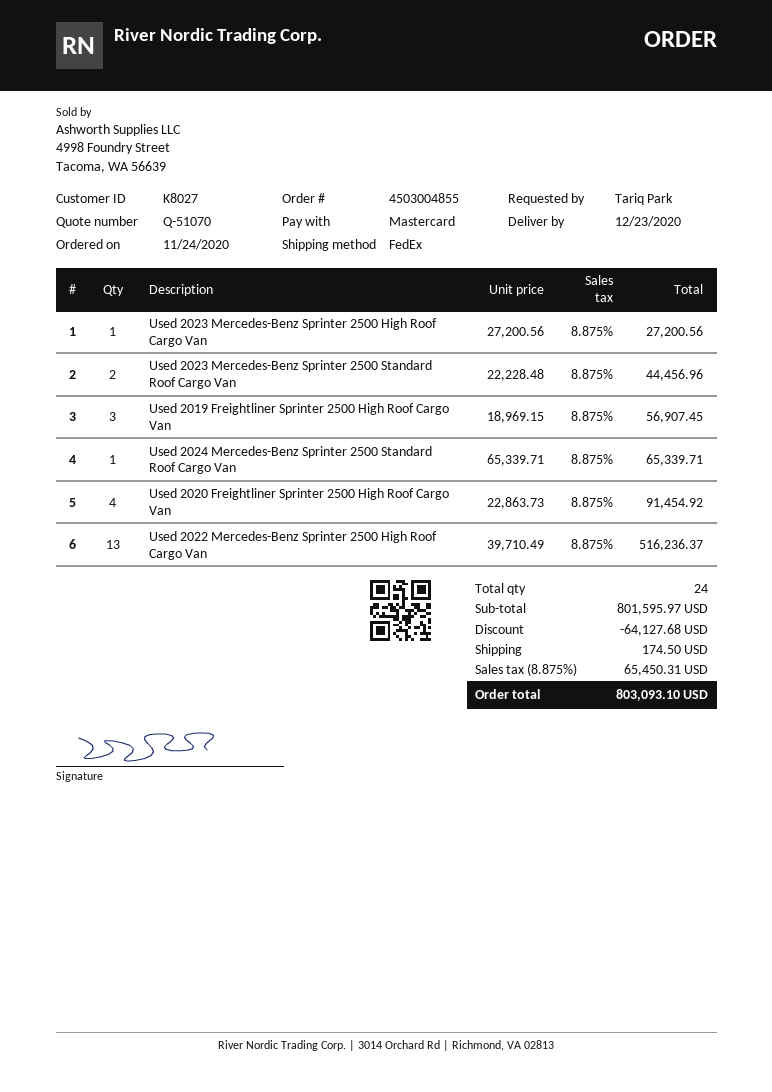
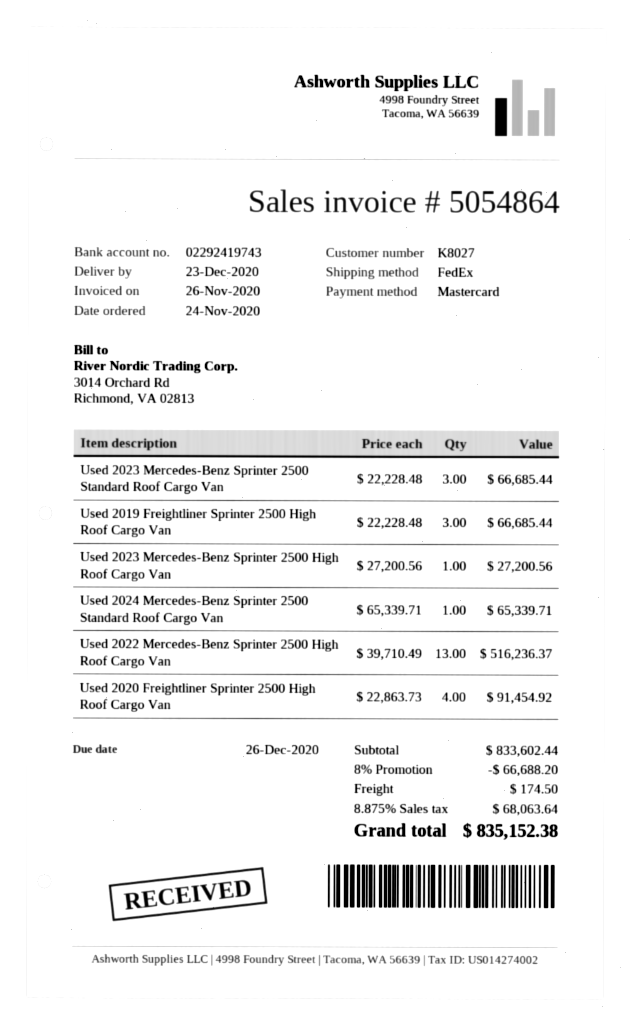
Used 2023 Mercedes-Benz Sprinter 2500 Standard Roof Cargo Van: 2 x 22228.48 = 44456.96 -> 3 x 22228.48 = 66685.44
Used 2019 Freightliner Sprinter 2500 High Roof Cargo Van: 3 x 18969.15 = 56907.45 -> 3 x 22228.48 = 66685.44
subtotal: 801595.97 -> 833602.44
discount: 64127.68 -> 66688.20
tax: 8.875% = 65450.31 -> 8.875% = 68063.64
total: 803093.10 -> 835152.38

